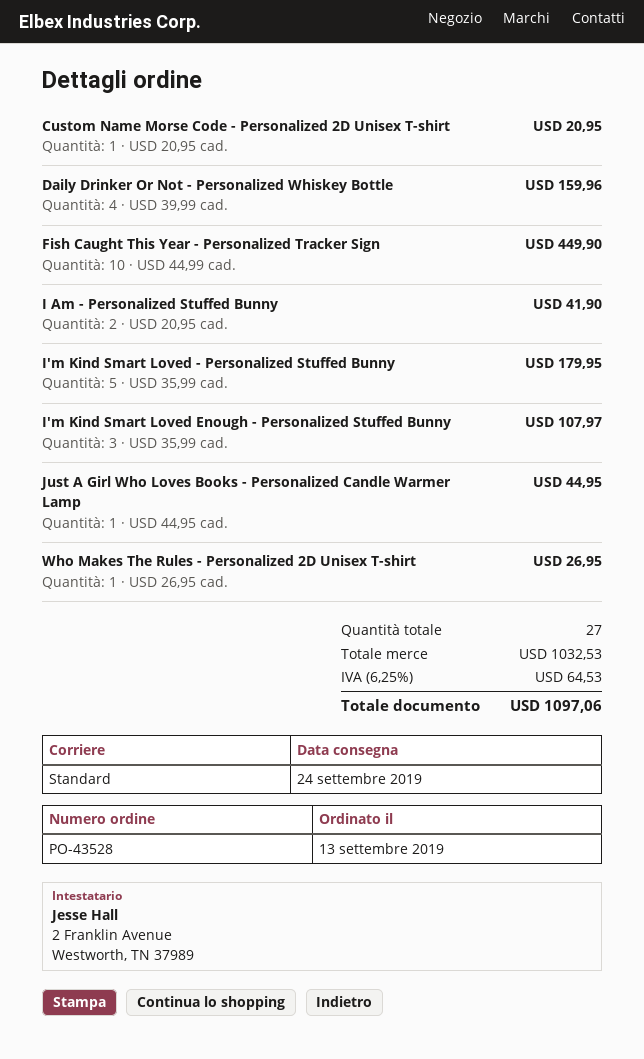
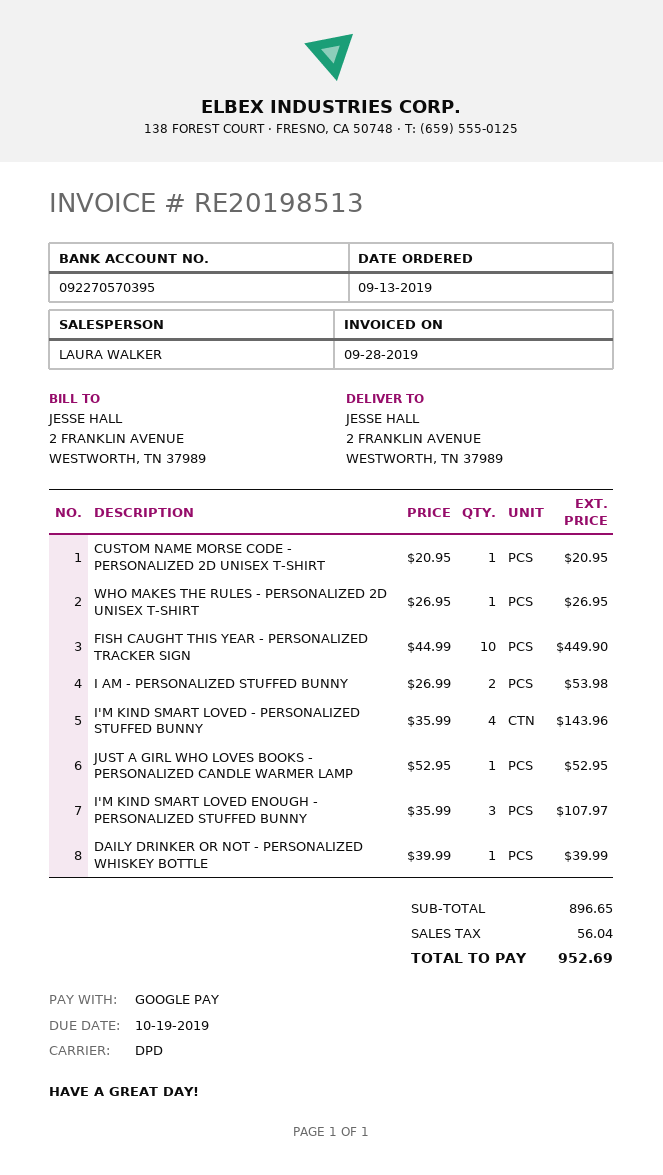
shipping method: standard -> DPD
Daily Drinker Or Not - Personalized Whiskey Bottle: 4 x 39.99 = 159.96 -> 1 x 39.99 = 39.99
I Am - Personalized Stuffed Bunny: 2 x 20.95 = 41.90 -> 2 x 26.99 = 53.98
I'm Kind Smart Loved - Personalized Stuffed Bunny: 5 x 35.99 = 179.95 -> 4 x 35.99 = 143.96
Just A Girl Who Loves Books - Personalized Candle Warmer Lamp: 1 x 44.95 = 44.95 -> 1 x 52.95 = 52.95
subtotal: 1032.53 -> 896.65
tax: 64.53 -> 56.04
total: 1097.06 -> 952.69

